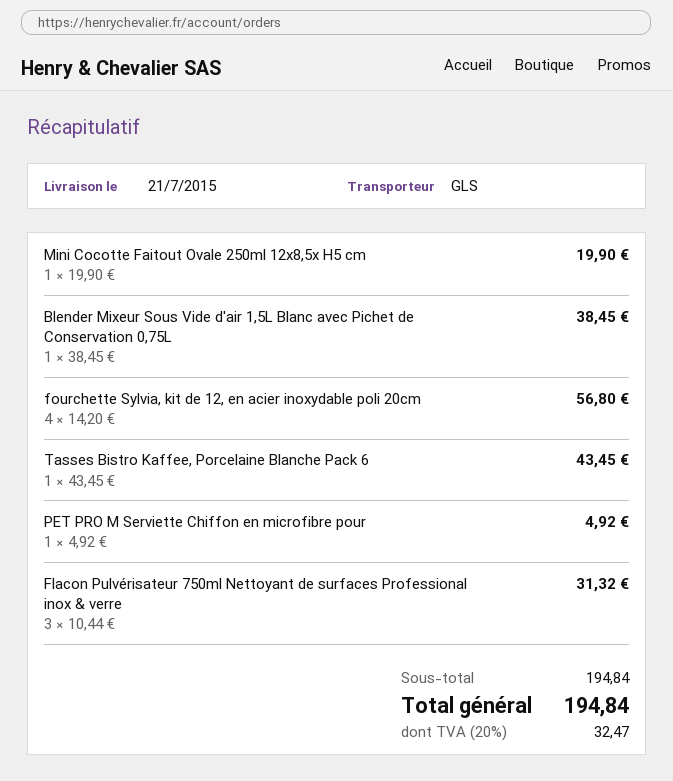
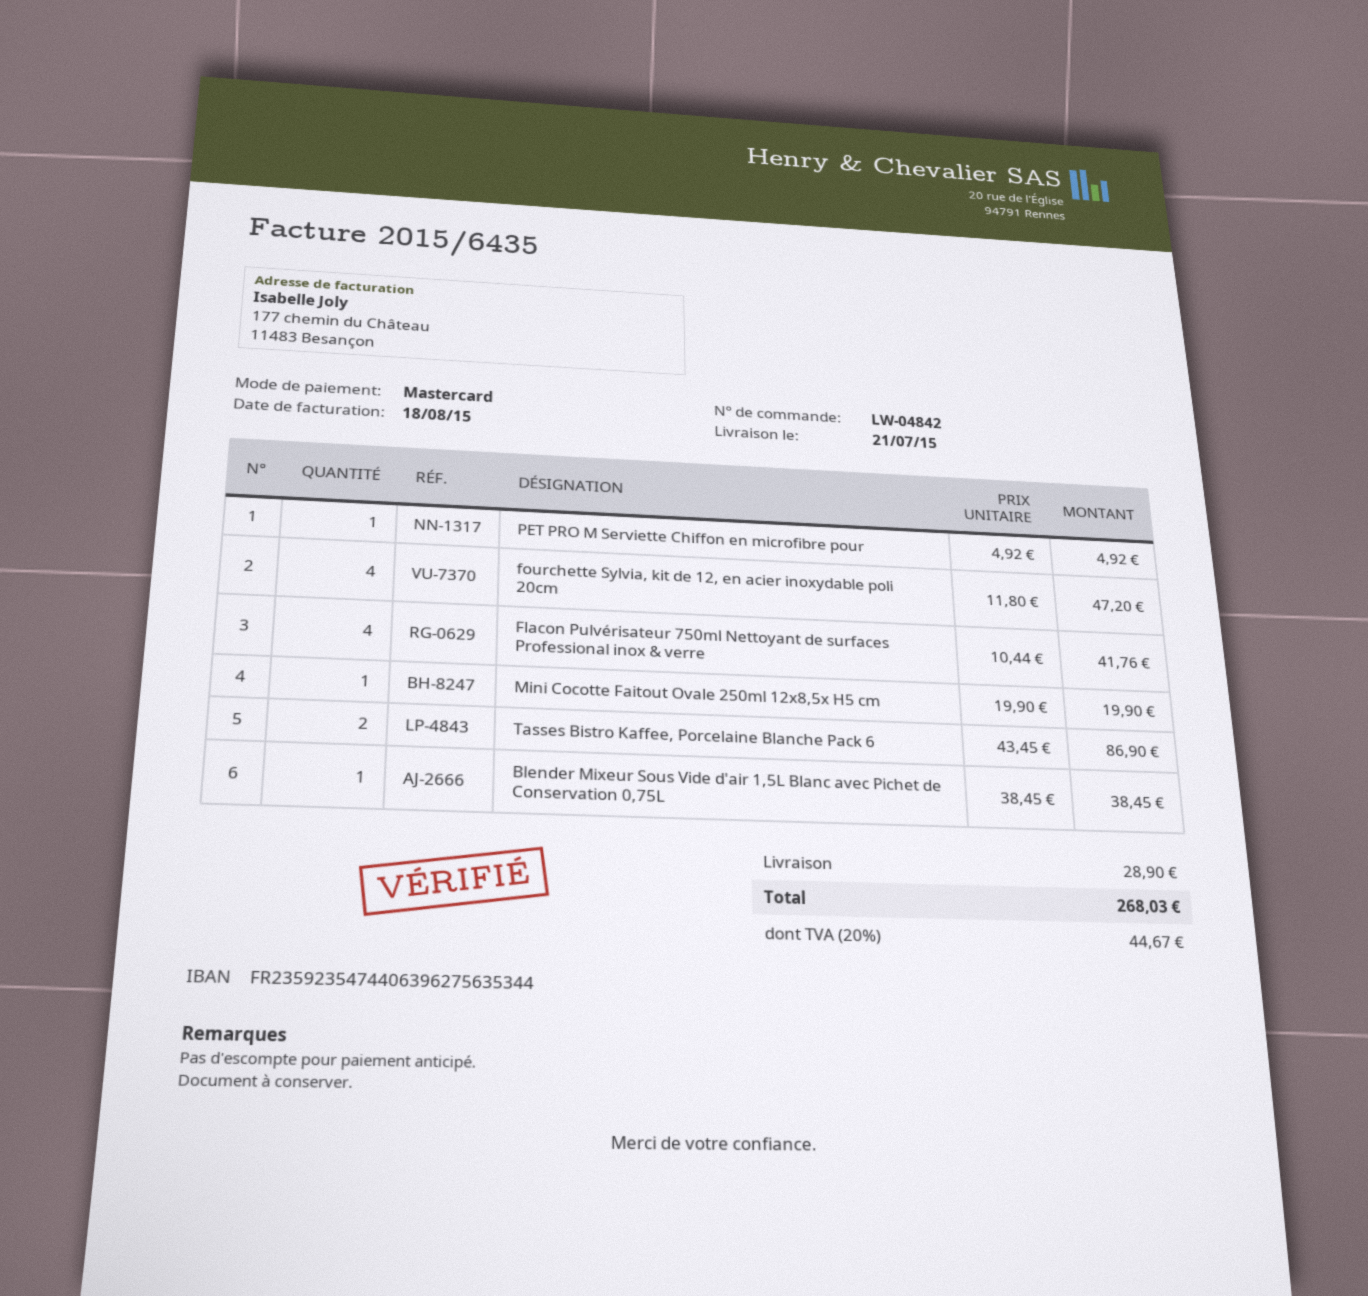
fourchette Sylvia, kit de 12, en acier inoxydable poli 20cm: 4 x 14.20 = 56.80 -> 4 x 11.80 = 47.20
Tasses Bistro Kaffee, Porcelaine Blanche Pack 6: 1 x 43.45 = 43.45 -> 2 x 43.45 = 86.90
Flacon Pulvérisateur 750ml Nettoyant de surfaces Professional inox & verre: 3 x 10.44 = 31.32 -> 4 x 10.44 = 41.76
shipping: none -> 28.90
tax: 20% = 32.47 -> 20% = 44.67
total: 194.84 -> 268.03

